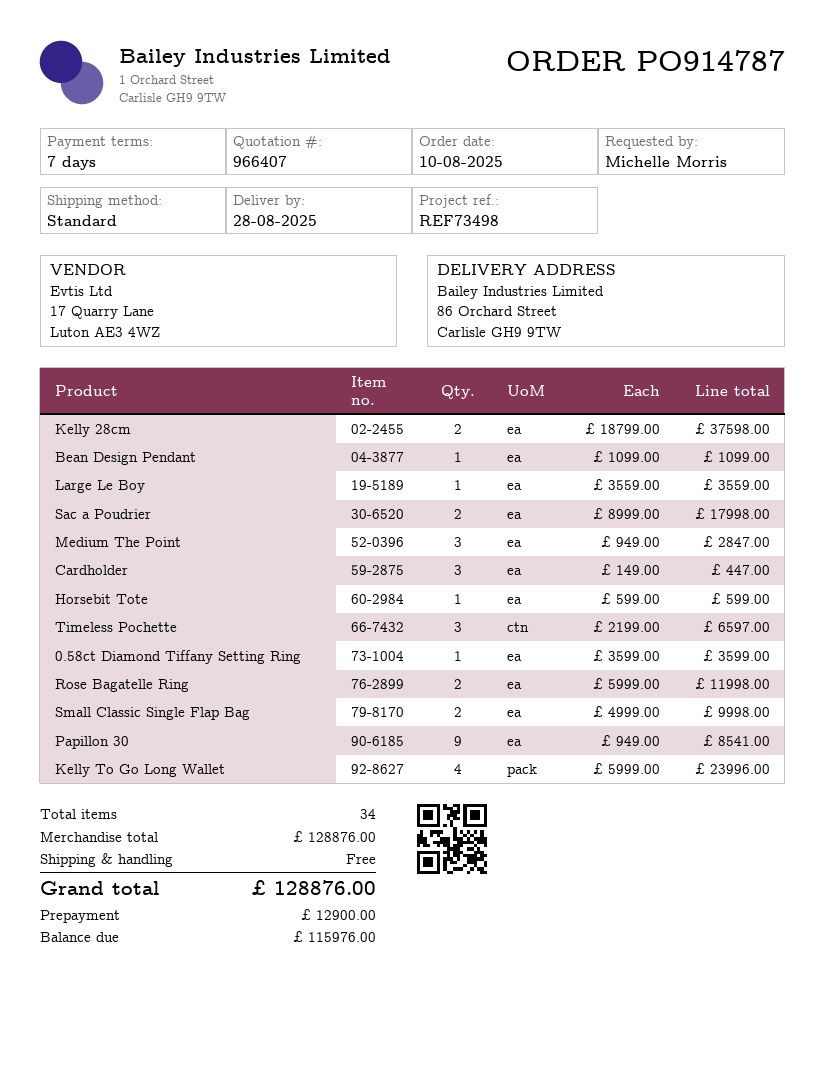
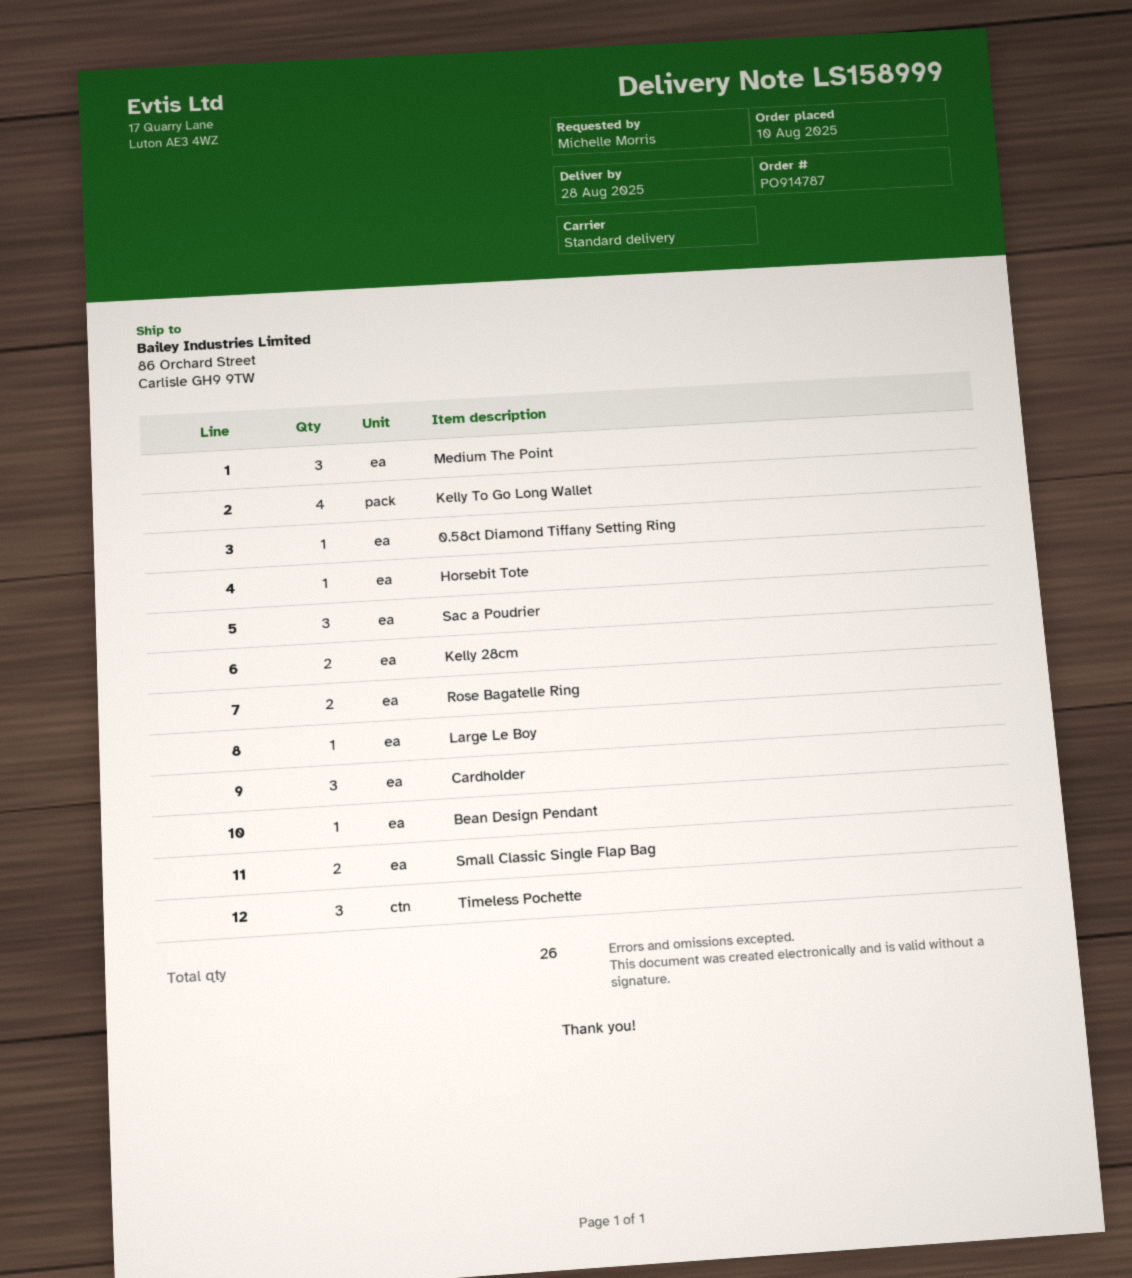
Sac a Poudrier: 2 -> 3
Papillon 30: 9 -> none
total quantity: 34 -> 26

